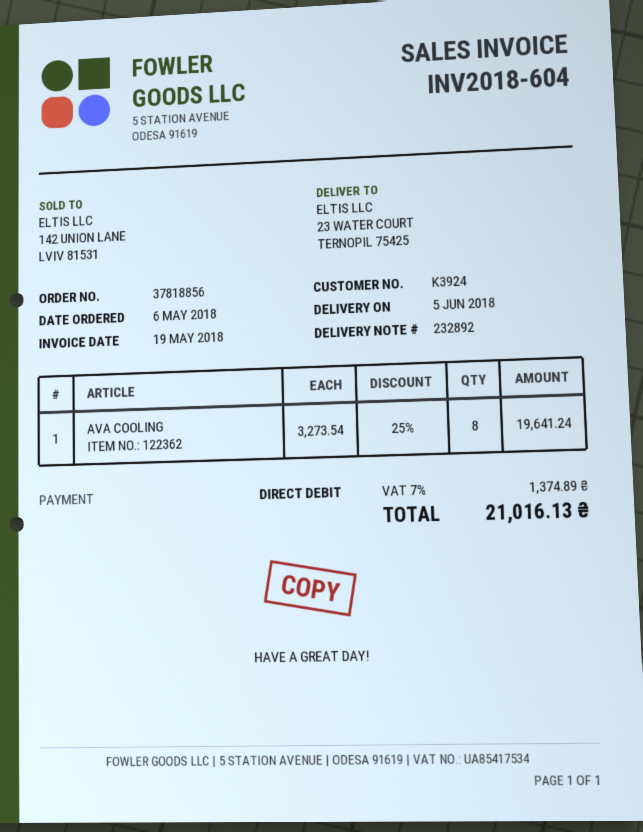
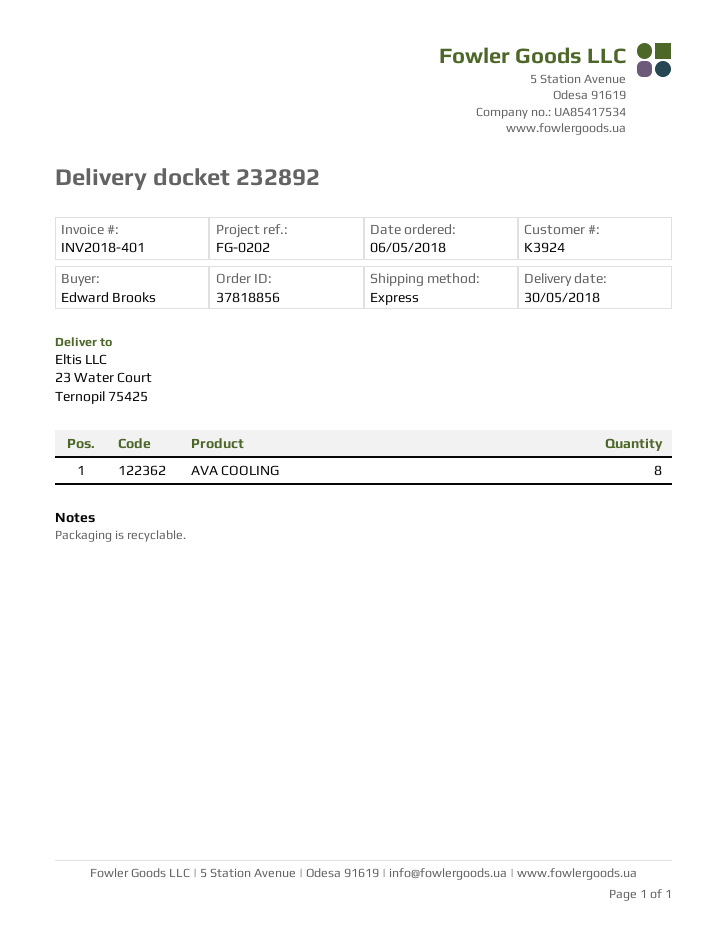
delivery date: 2018-06-05 -> 2018-05-30
invoice number: INV2018-604 -> INV2018-401

